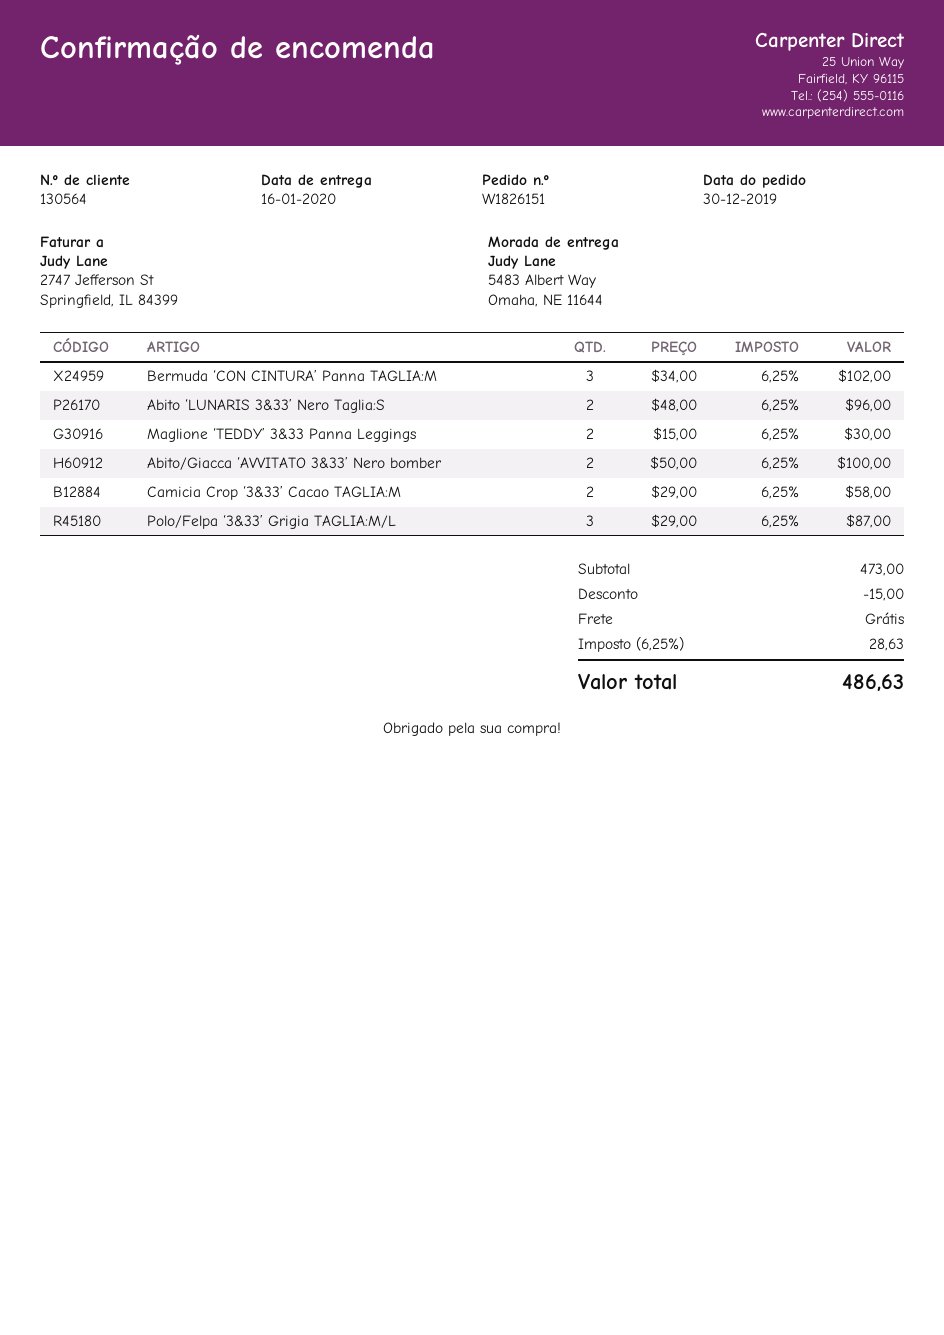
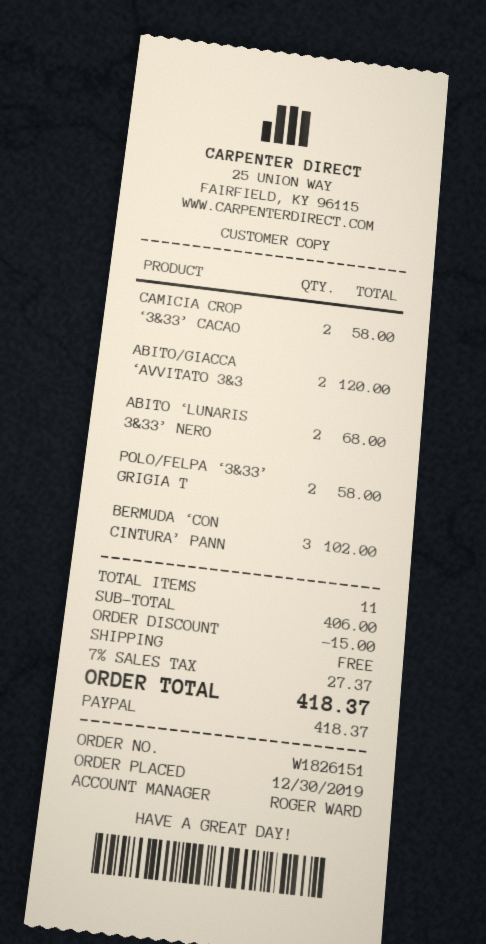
Abito ‘LUNARIS 3&33’ Nero Taglia:S: 2 for 96.00 -> 2 for 68.00
Maglione ‘TEDDY’ 3&33 Panna Leggings: 2 for 30.00 -> none
Abito/Giacca ‘AVVITATO 3&33’ Nero bomber: 2 for 100.00 -> 2 for 120.00
Polo/Felpa ‘3&33’ Grigia TAGLIA:M/L: 3 for 87.00 -> 2 for 58.00
subtotal: 473.00 -> 406.00
tax: 6.25% = 28.63 -> 7% = 27.37
total: 486.63 -> 418.37

